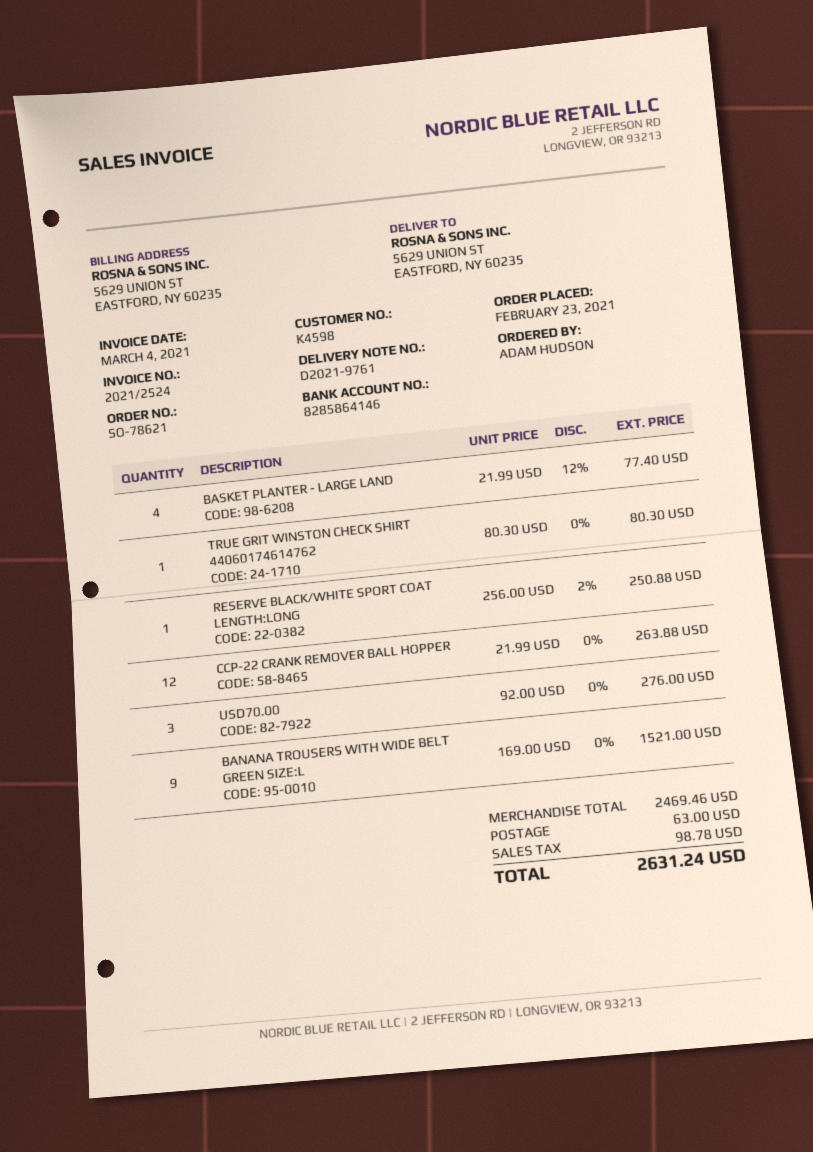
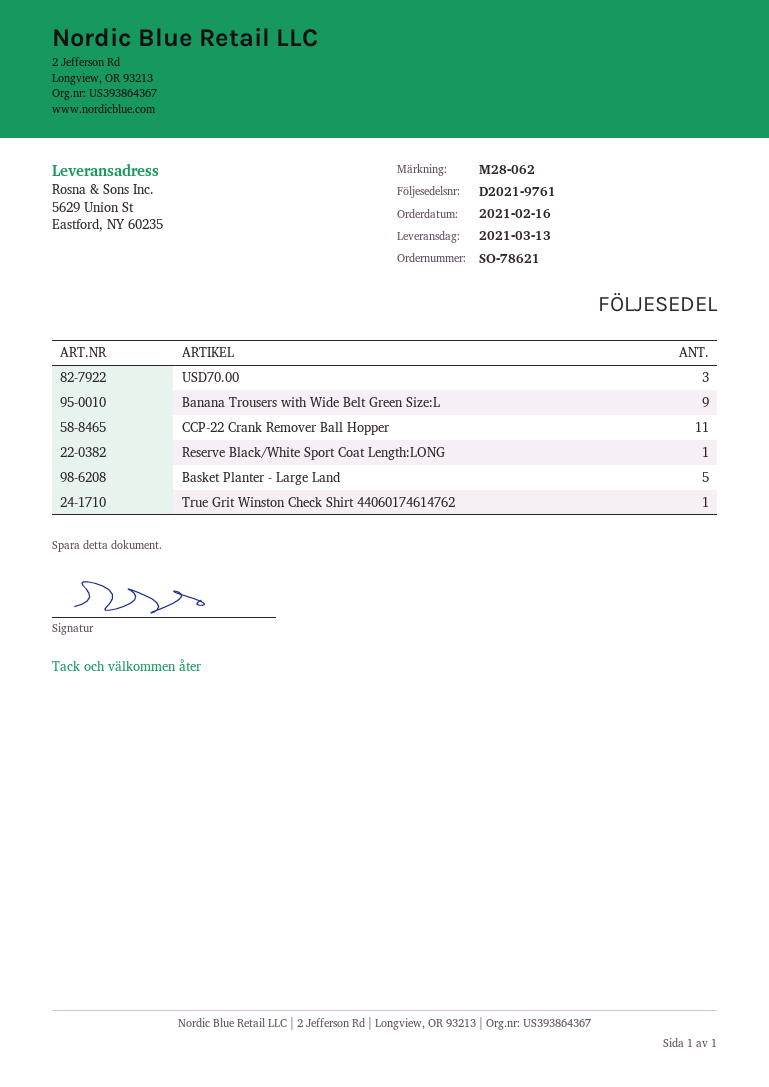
order date: 2021-02-23 -> 2021-02-16
BASKET PLANTER - LARGE LAND: 4 -> 5
CCP-22 CRANK REMOVER BALL HOPPER: 12 -> 11

